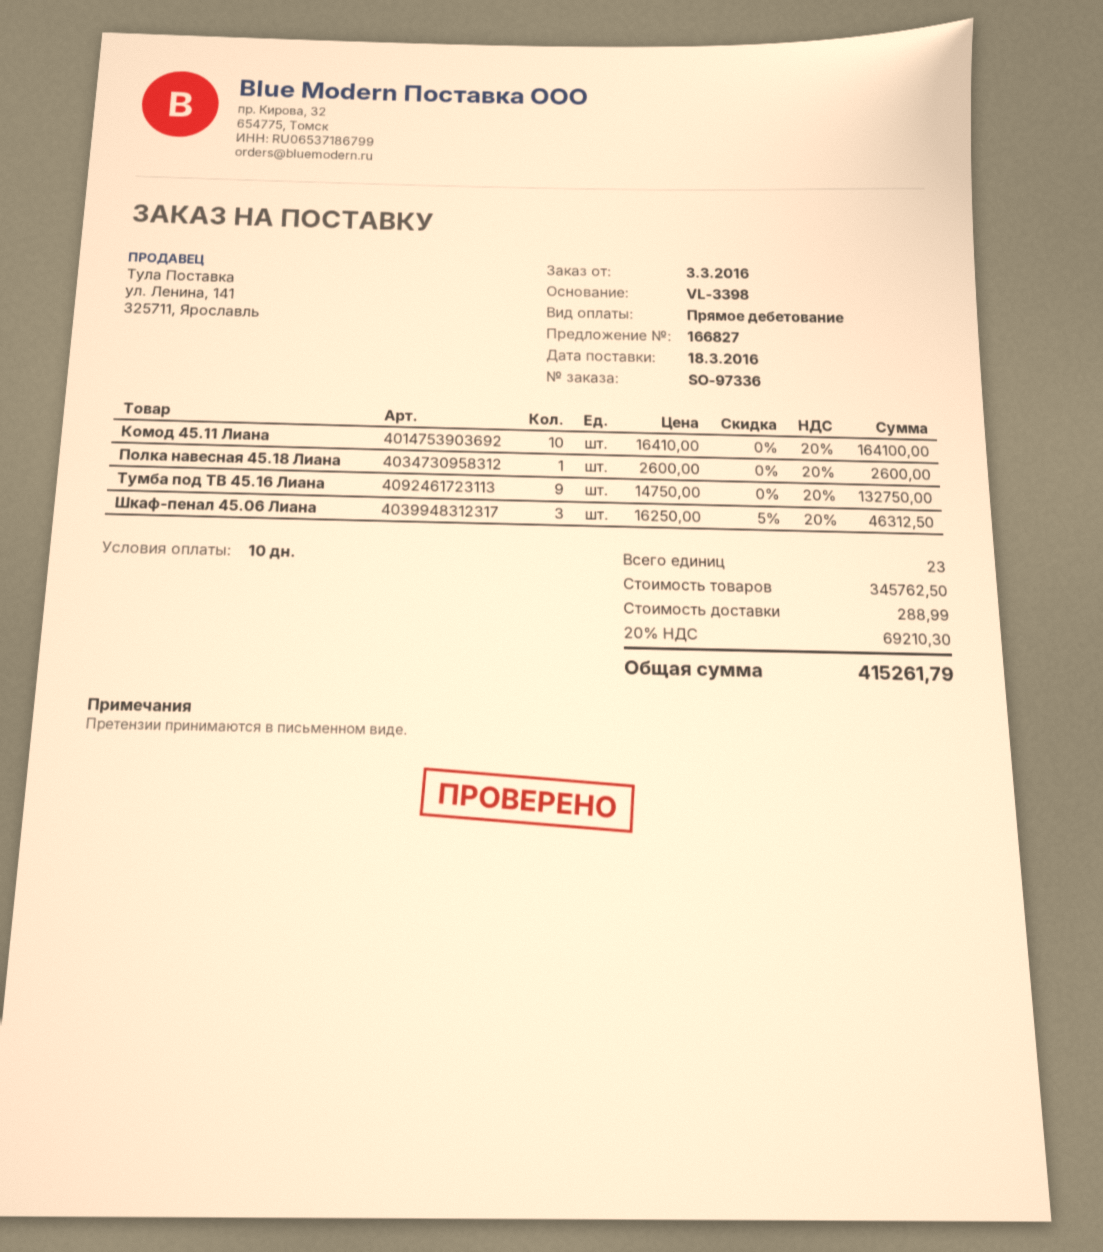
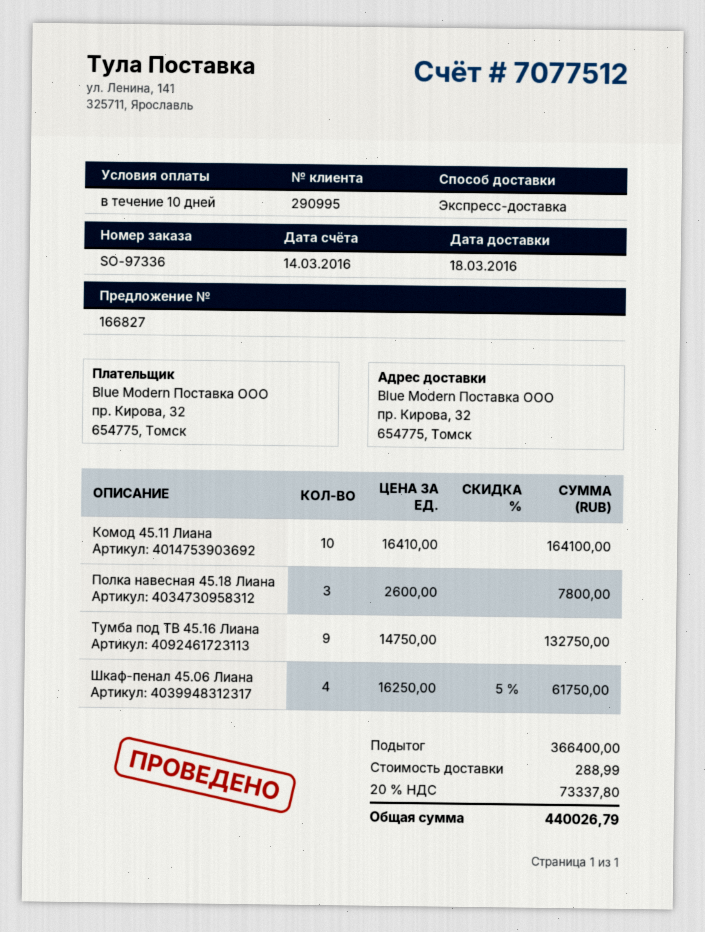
Полка навесная 45.18 Лиана: 1 x 2600.00 = 2600.00 -> 3 x 2600.00 = 7800.00
Шкаф-пенал 45.06 Лиана: 3 x 16250.00 - 5% = 46312.50 -> 4 x 16250.00 - 5% = 61750.00
subtotal: 345762.50 -> 366400.00
tax: 20% = 69210.30 -> 20% = 73337.80
total: 415261.79 -> 440026.79

